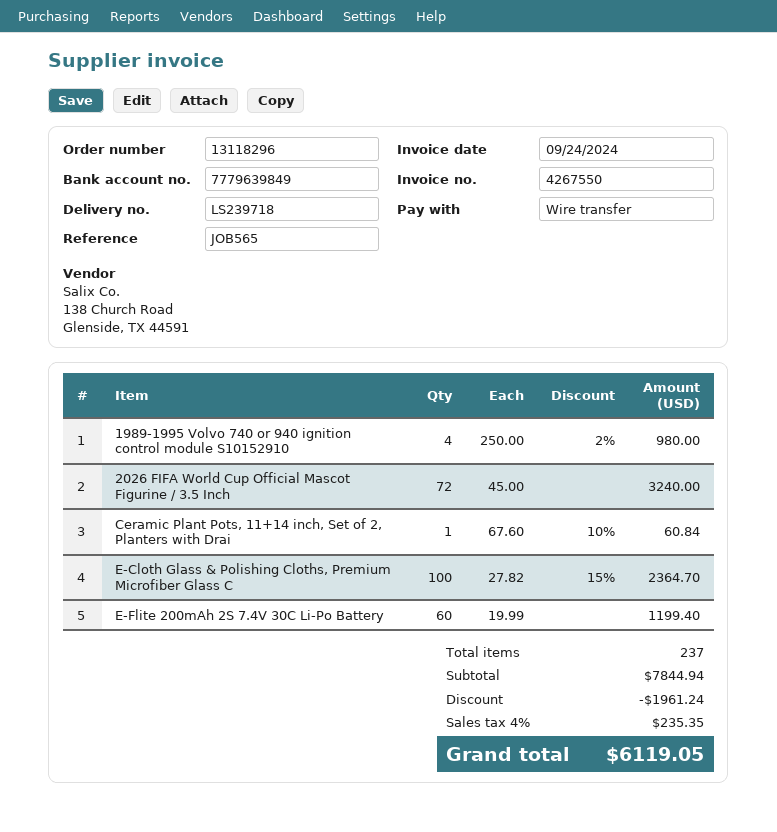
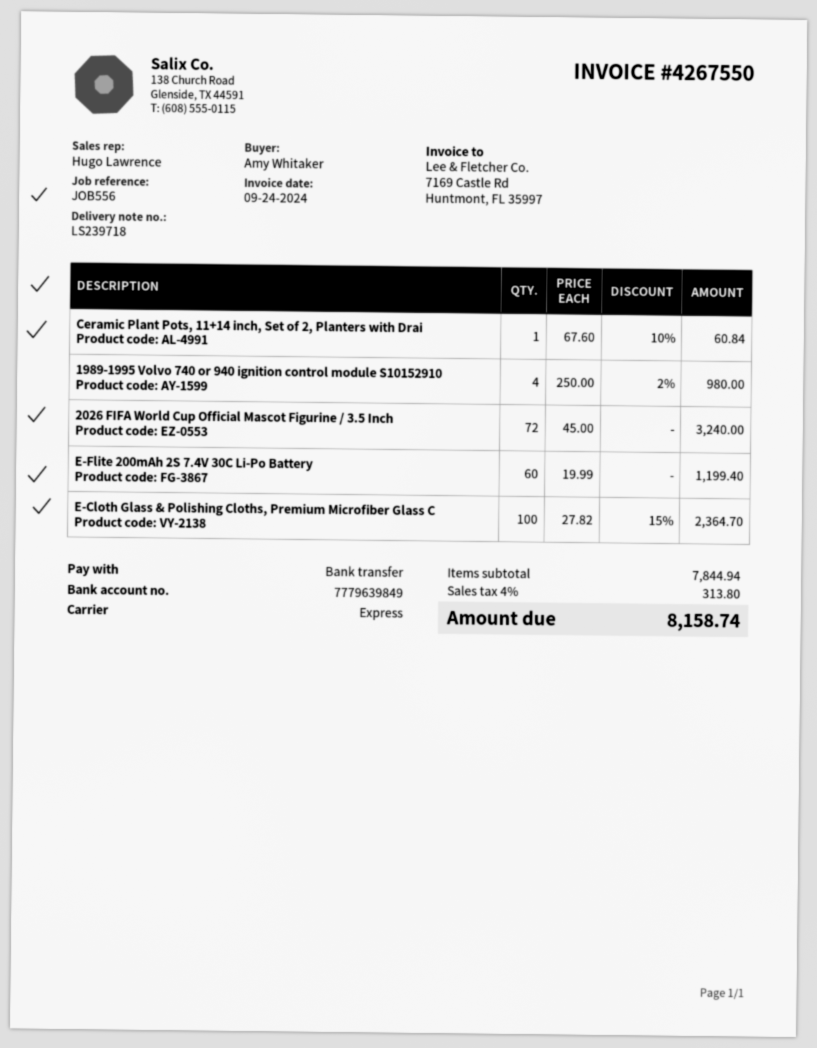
reference: JOB565 -> JOB556
discount: 1961.24 -> none
tax: 4% = 235.35 -> 4% = 313.80
total: 6119.05 -> 8158.74

